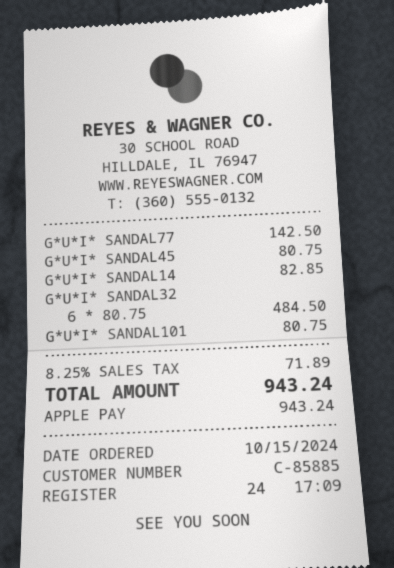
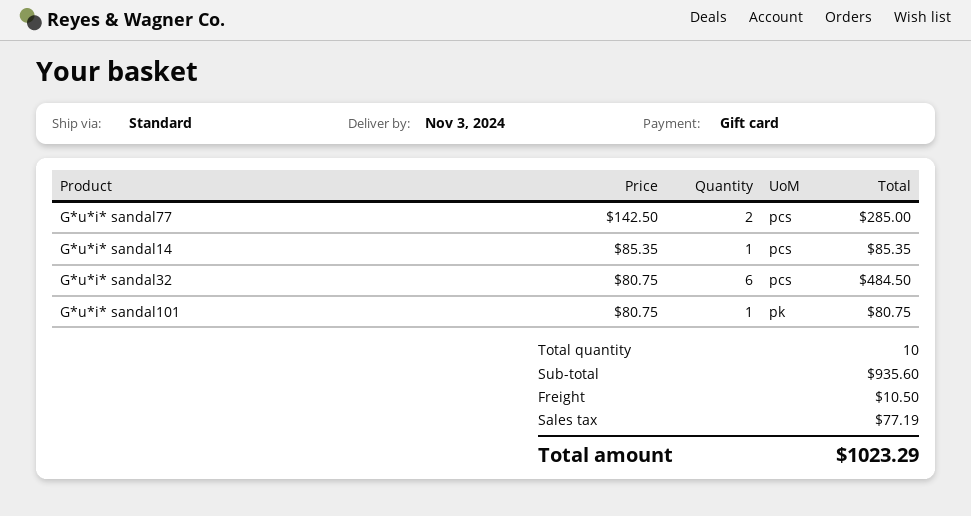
payment method: Apple Pay -> gift card
G*U*I* SANDAL77: 1 x 142.50 = 142.50 -> 2 x 142.50 = 285.00
G*U*I* SANDAL45: 1 x 80.75 = 80.75 -> none
G*U*I* SANDAL14: 1 x 82.85 = 82.85 -> 1 x 85.35 = 85.35
shipping: none -> 10.50
tax: 71.89 -> 77.19
total: 943.24 -> 1023.29

